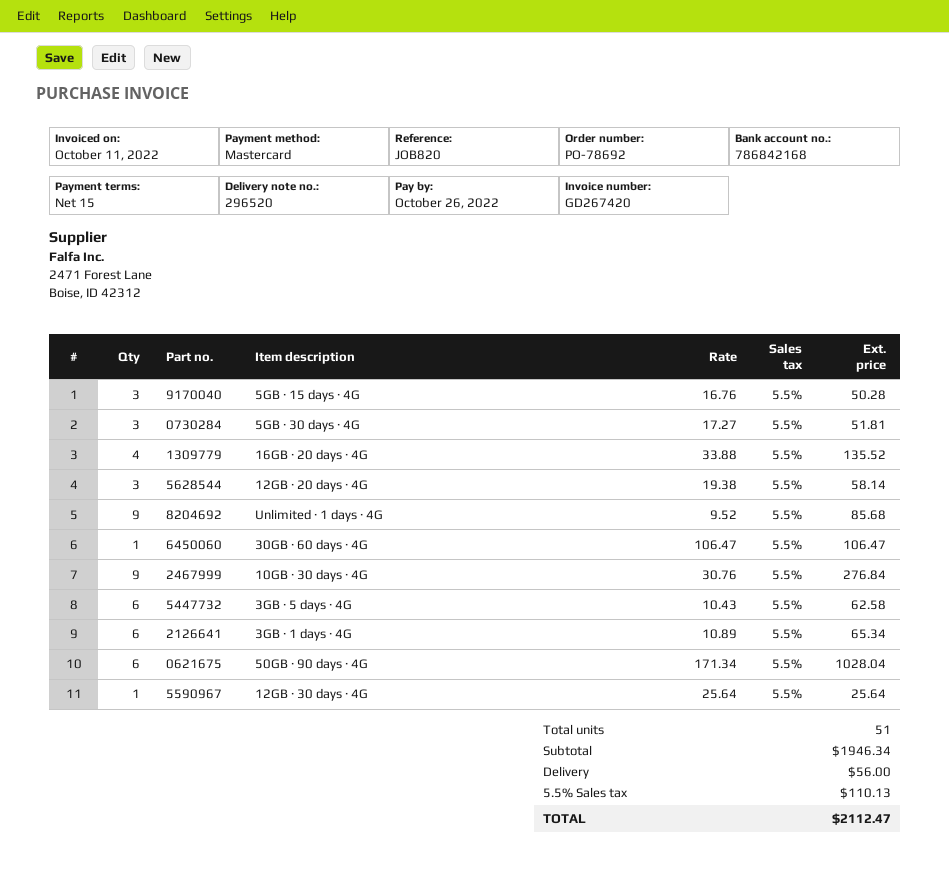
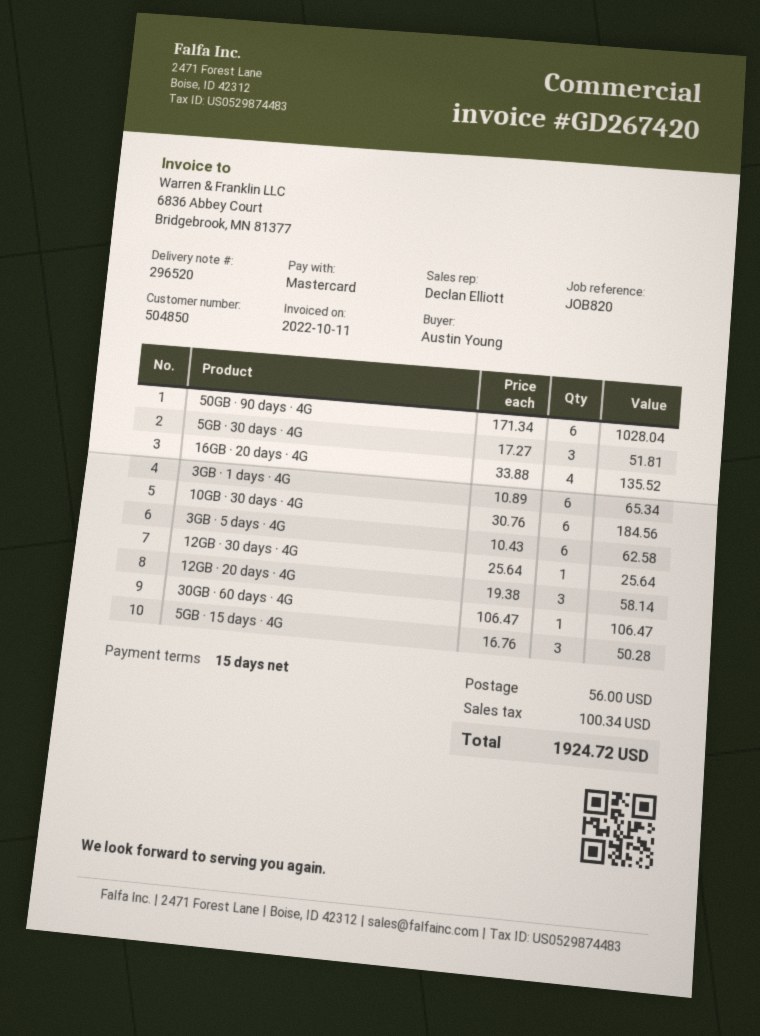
Unlimited · 1 days · 4G: 9 x 9.52 = 85.68 -> none
10GB · 30 days · 4G: 9 x 30.76 = 276.84 -> 6 x 30.76 = 184.56
tax: 110.13 -> 100.34
total: 2112.47 -> 1924.72

